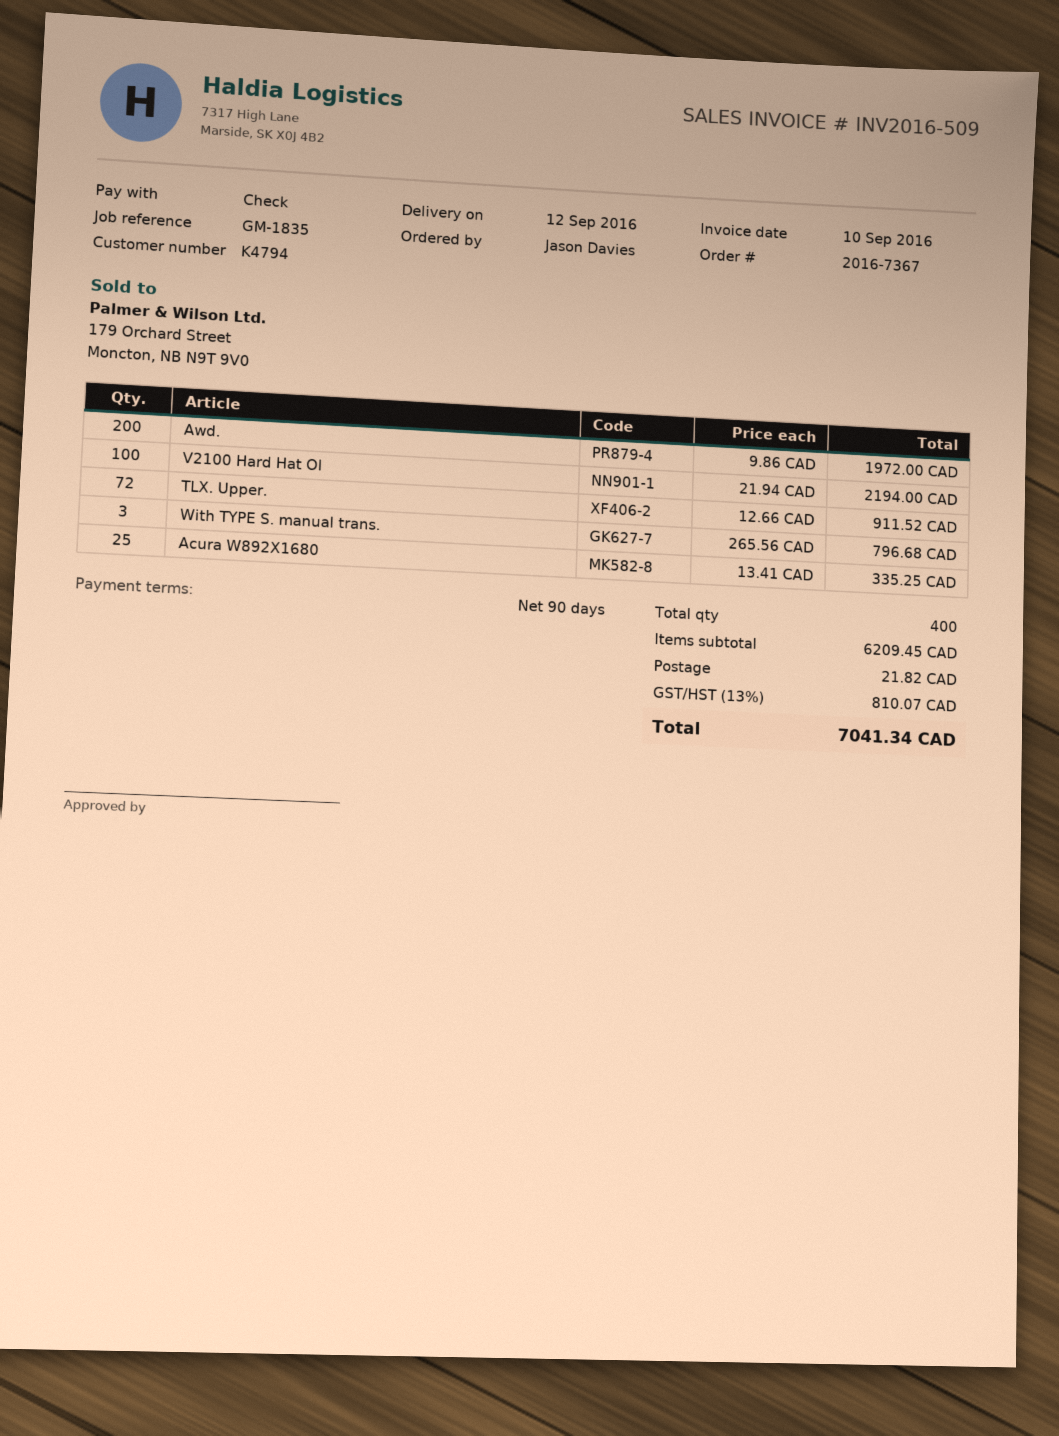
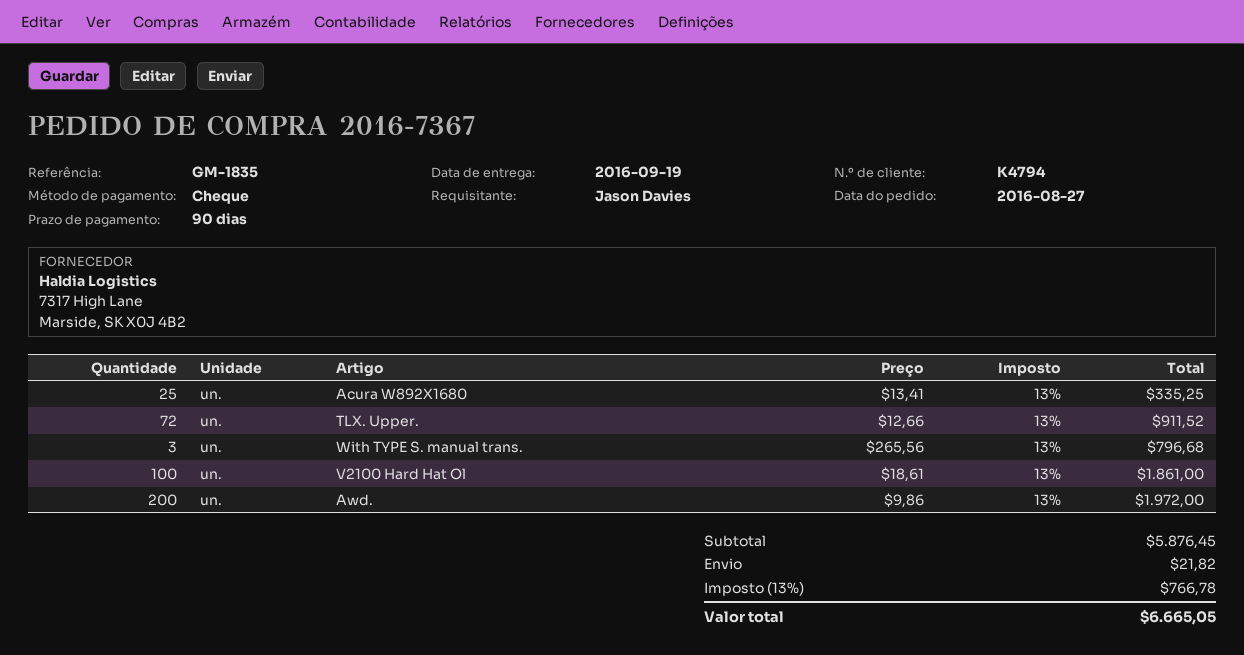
delivery date: 2016-09-12 -> 2016-09-19
V2100 Hard Hat Ol: 100 x 21.94 = 2194.00 -> 100 x 18.61 = 1861.00
subtotal: 6209.45 -> 5876.45
tax: 13% = 810.07 -> 13% = 766.78
total: 7041.34 -> 6665.05

